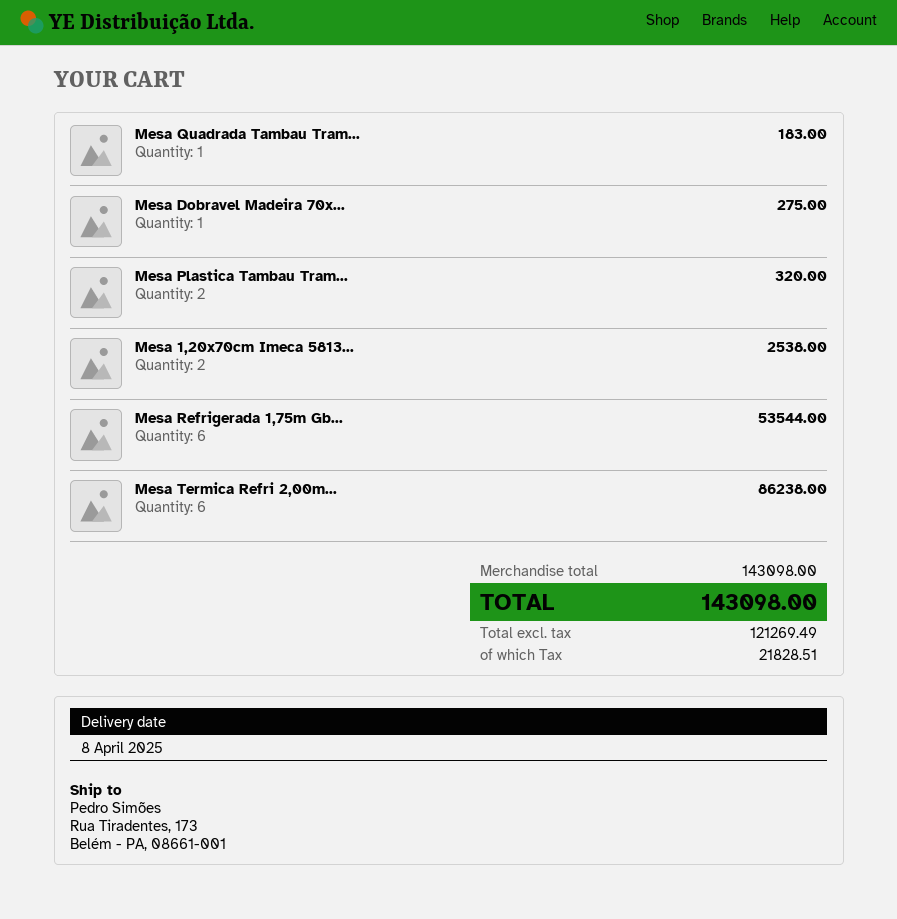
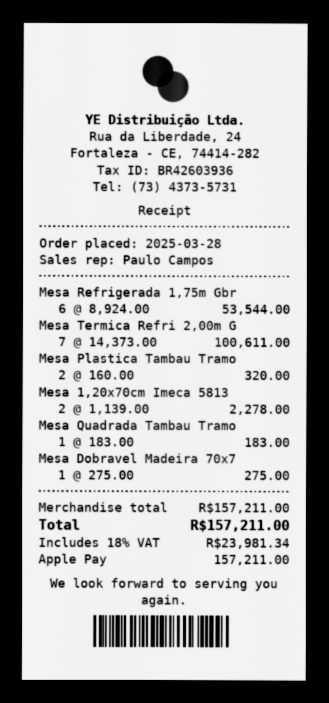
Mesa 1,20x70cm Imeca 5813...: 2 for 2538.00 -> 2 for 2278.00
Mesa Termica Refri 2,00m...: 6 for 86238.00 -> 7 for 100611.00
subtotal: 143098.00 -> 157211.00
tax: 21828.51 -> 23981.34
total: 143098.00 -> 157211.00

